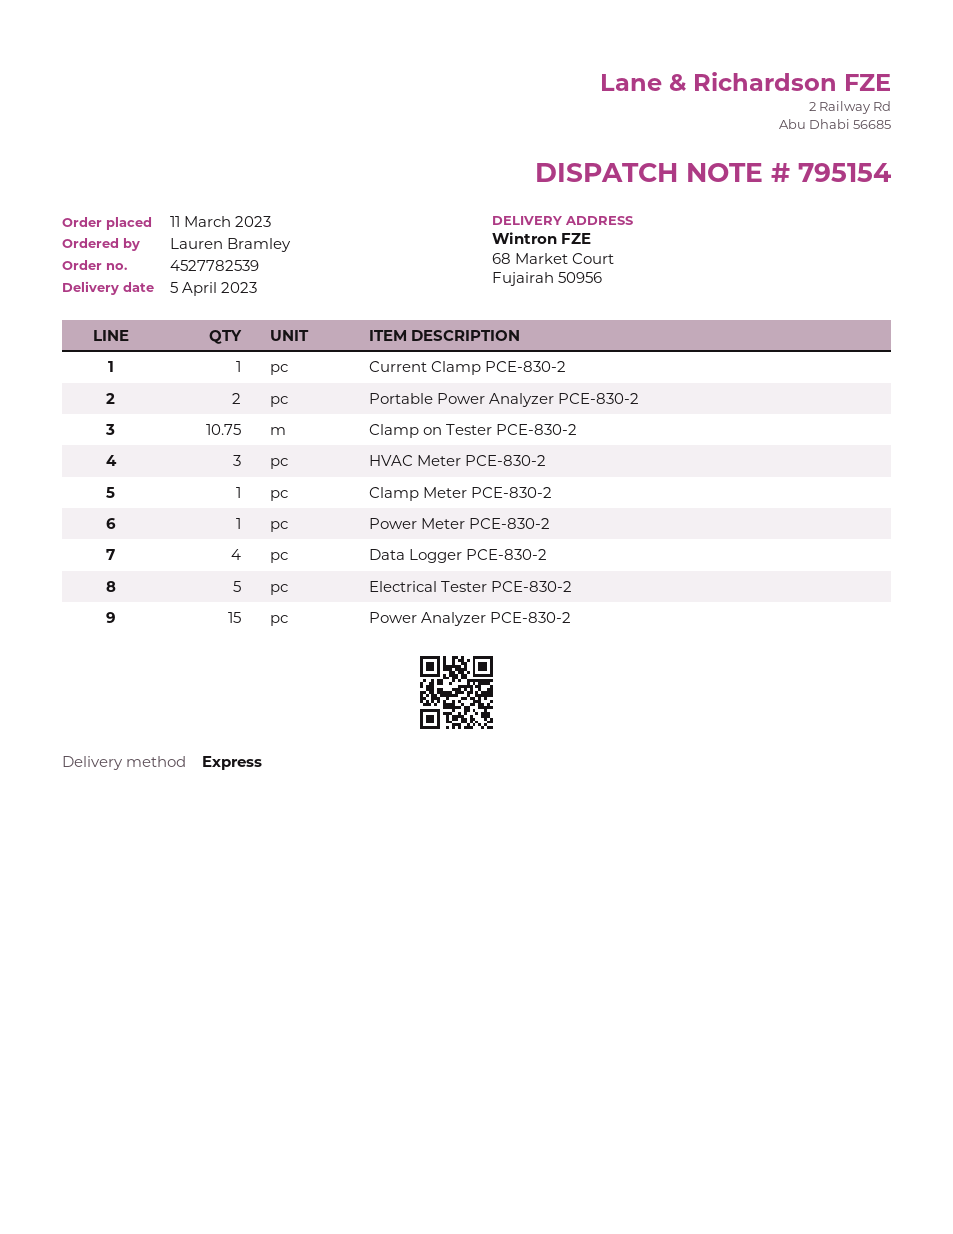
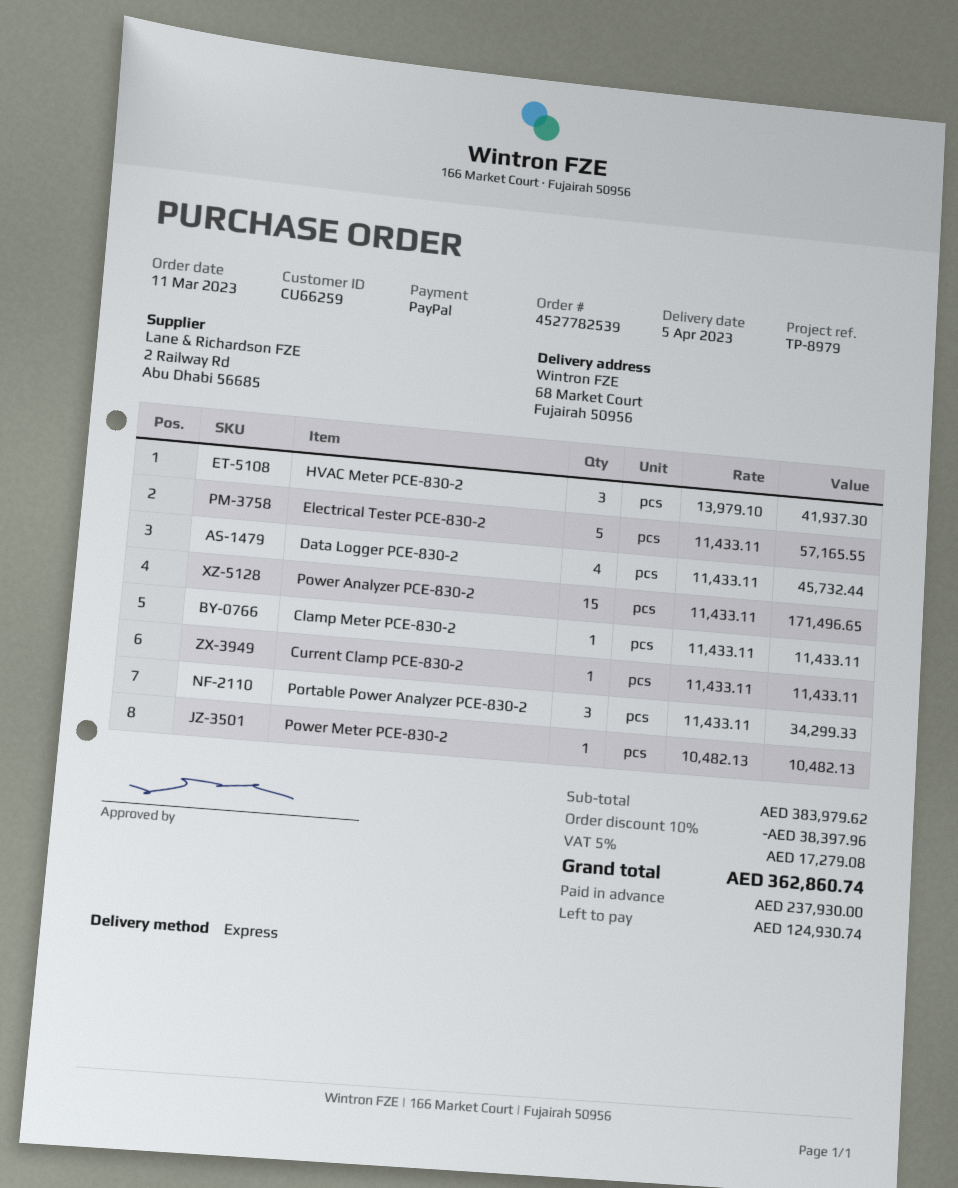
Portable Power Analyzer PCE-830-2: 2 -> 3
Clamp on Tester PCE-830-2: 10.75 -> none

